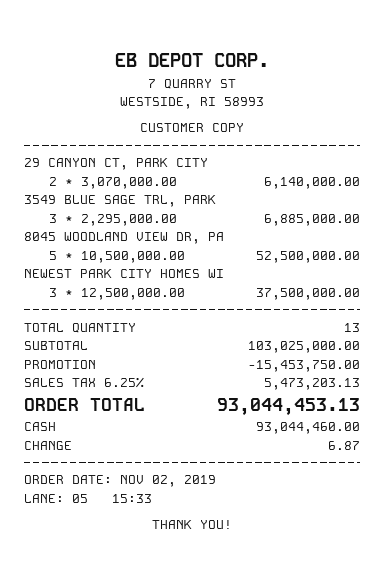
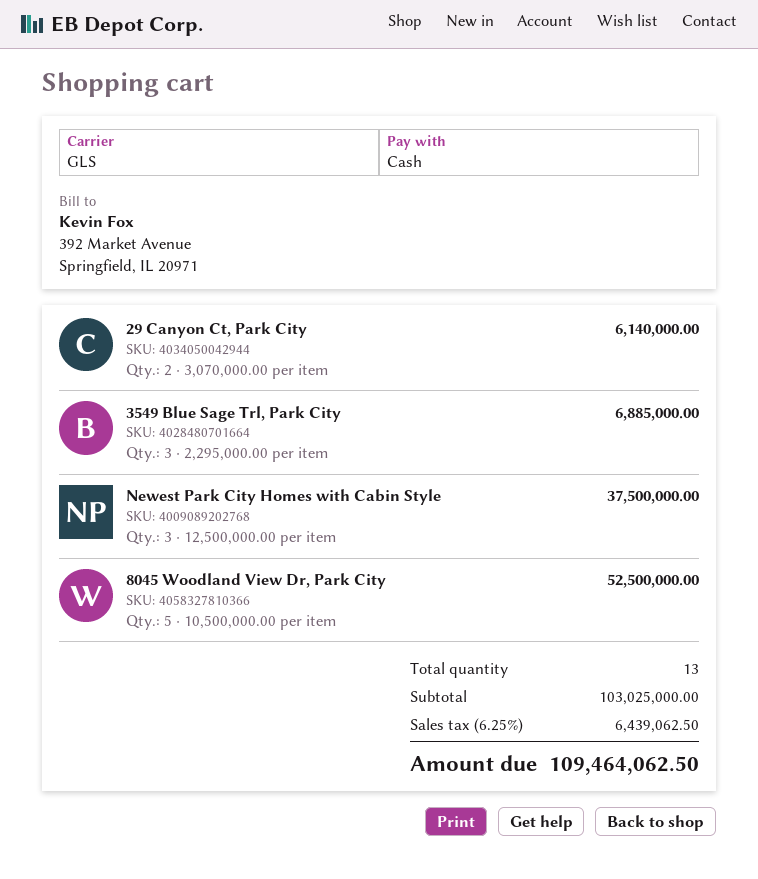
discount: 15453750.00 -> none
tax: 6.25% = 5473203.13 -> 6.25% = 6439062.50
total: 93044453.13 -> 109464062.50

